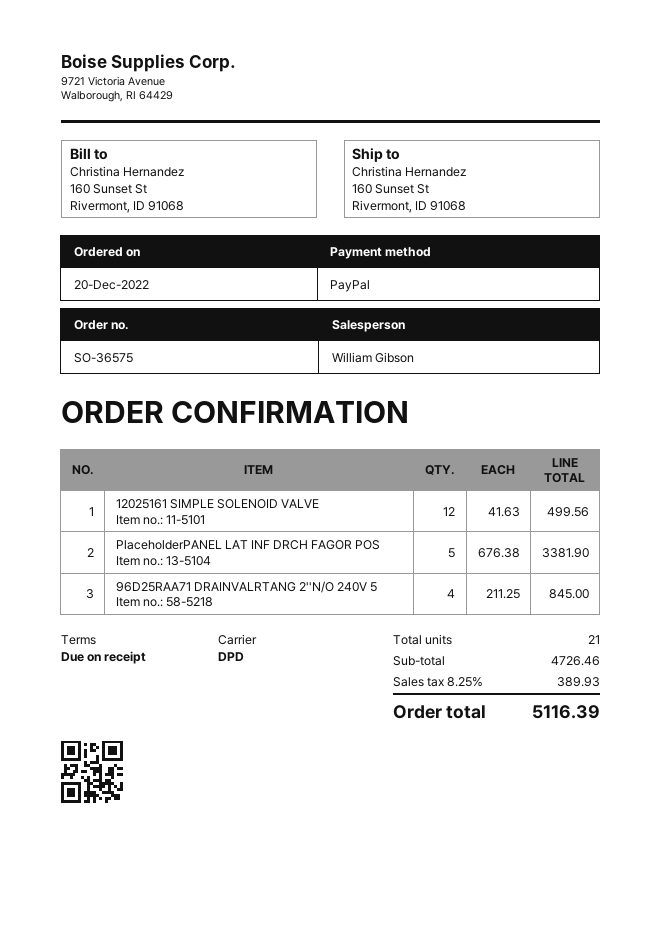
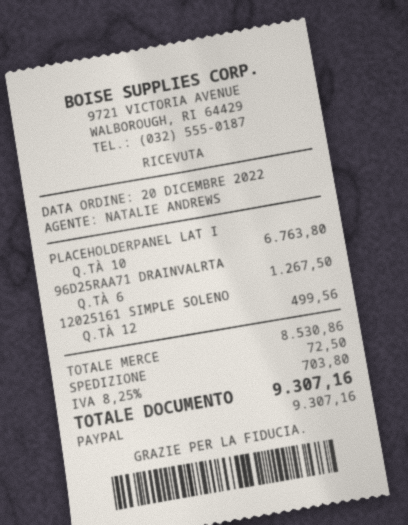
sales rep: William Gibson -> NATALIE ANDREWS
PlaceholderPANEL LAT INF DRCH FAGOR POS: 5 for 3381.90 -> 10 for 6763.80
96D25RAA71 DRAINVALRTANG 2''N/O 240V 5: 4 for 845.00 -> 6 for 1267.50
subtotal: 4726.46 -> 8530.86
shipping: none -> 72.50
tax: 8.25% = 389.93 -> 8.25% = 703.80
total: 5116.39 -> 9307.16

